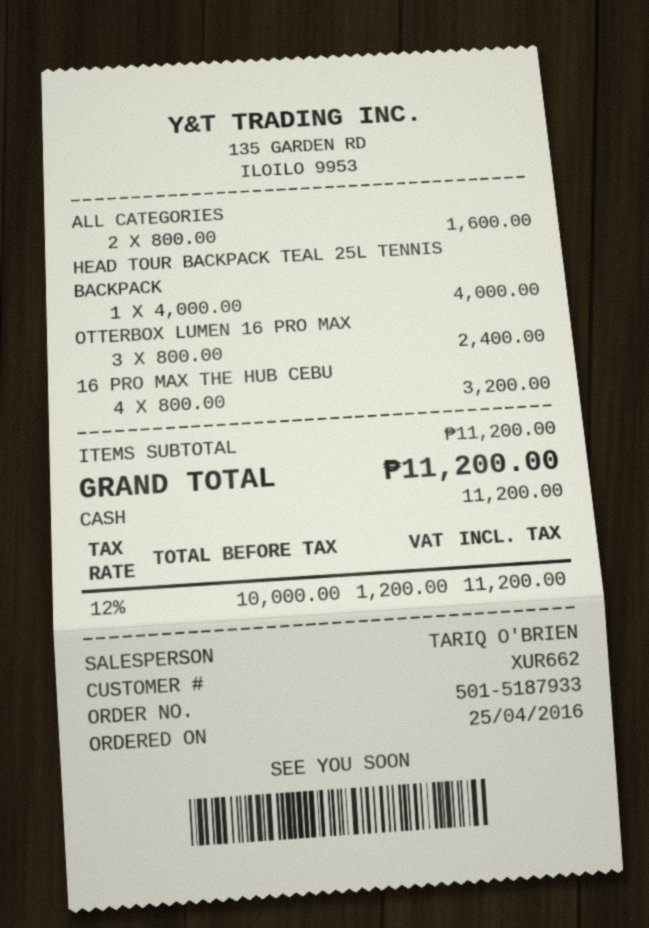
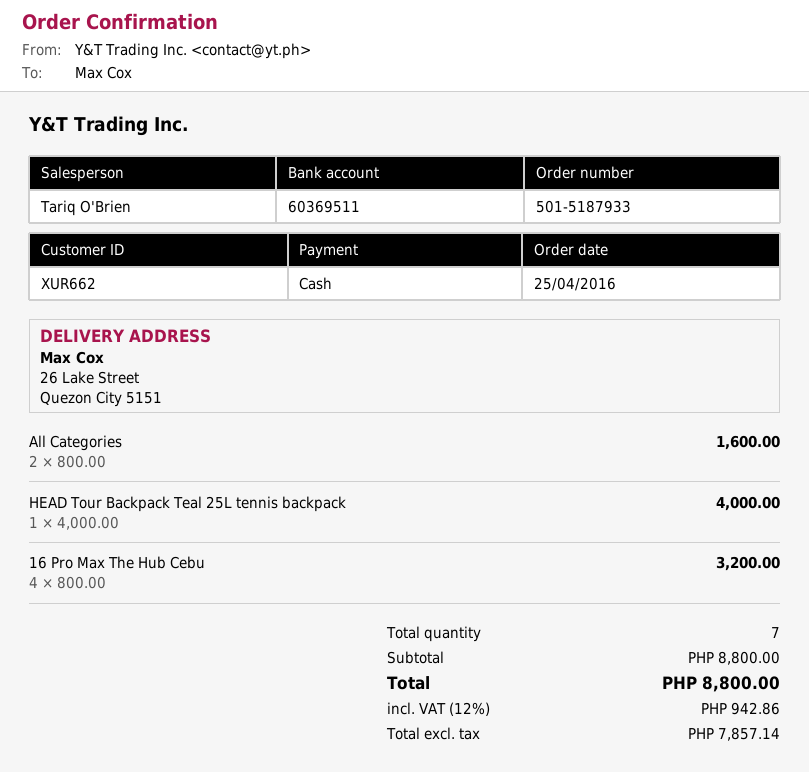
OTTERBOX LUMEN 16 PRO MAX: 3 x 800.00 = 2400.00 -> none
subtotal: 11200.00 -> 8800.00
net: 10000.00 -> 7857.14
tax: 12% = 1200.00 -> 12% = 942.86
total: 11200.00 -> 8800.00

